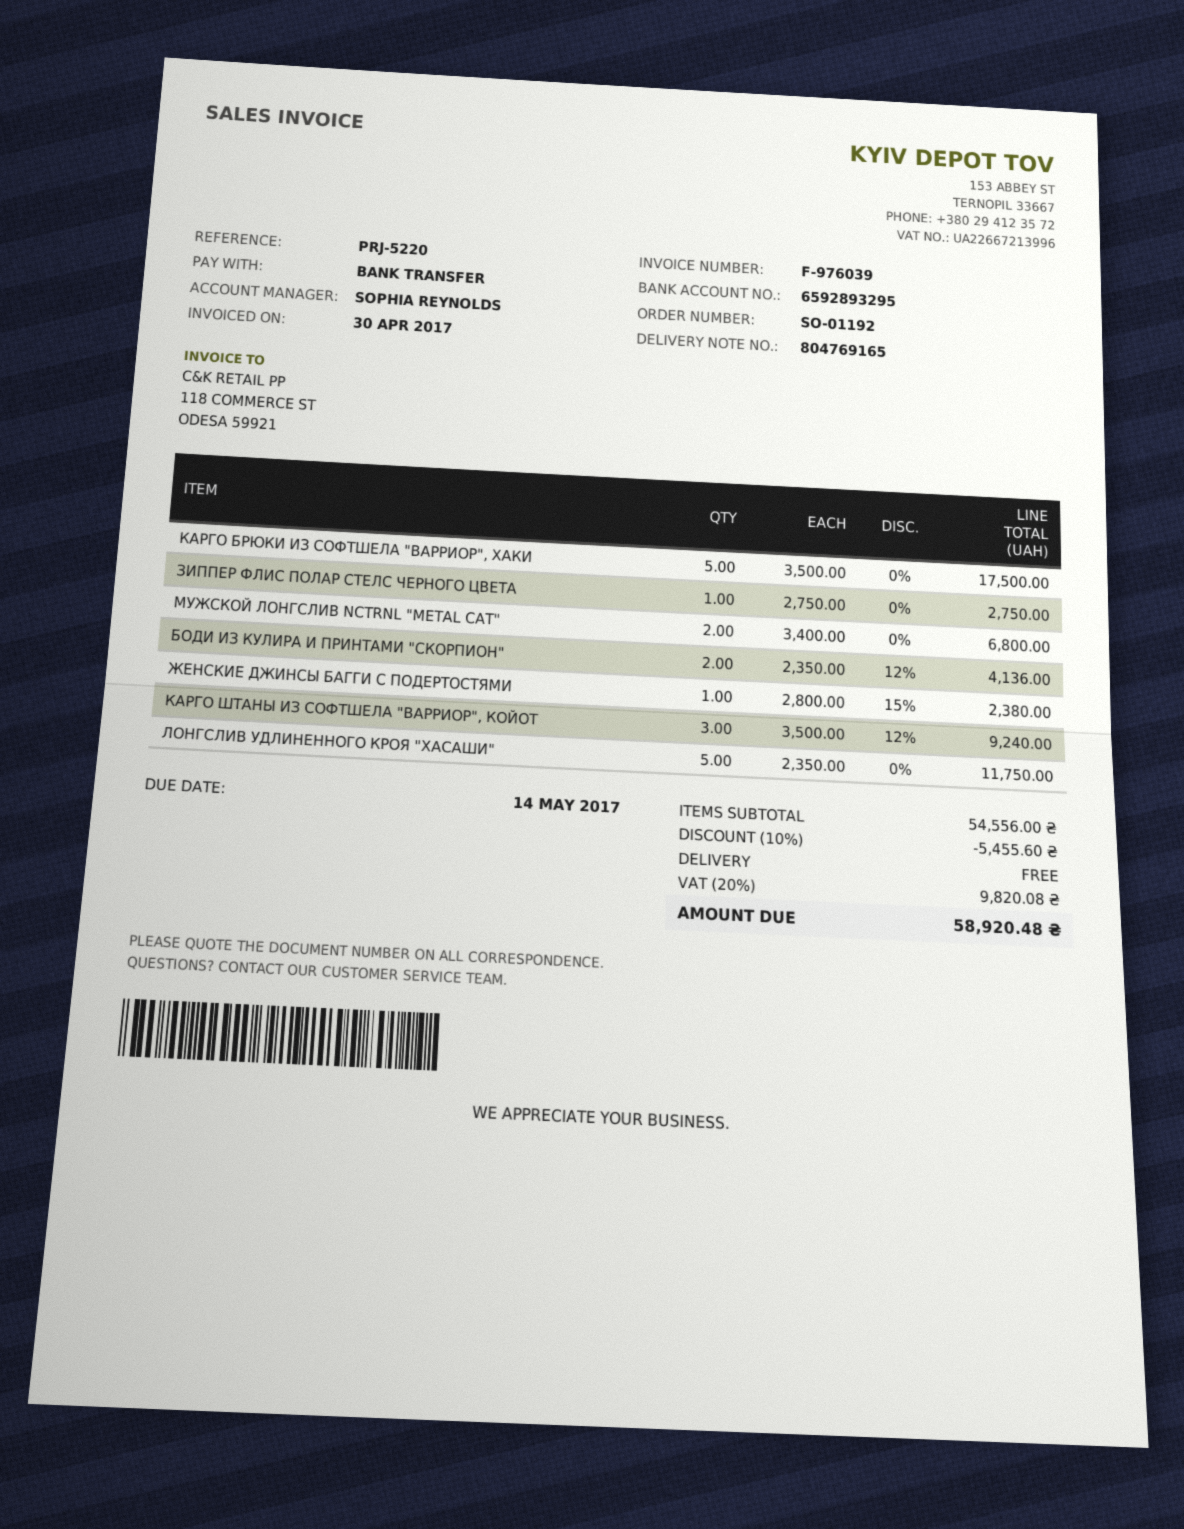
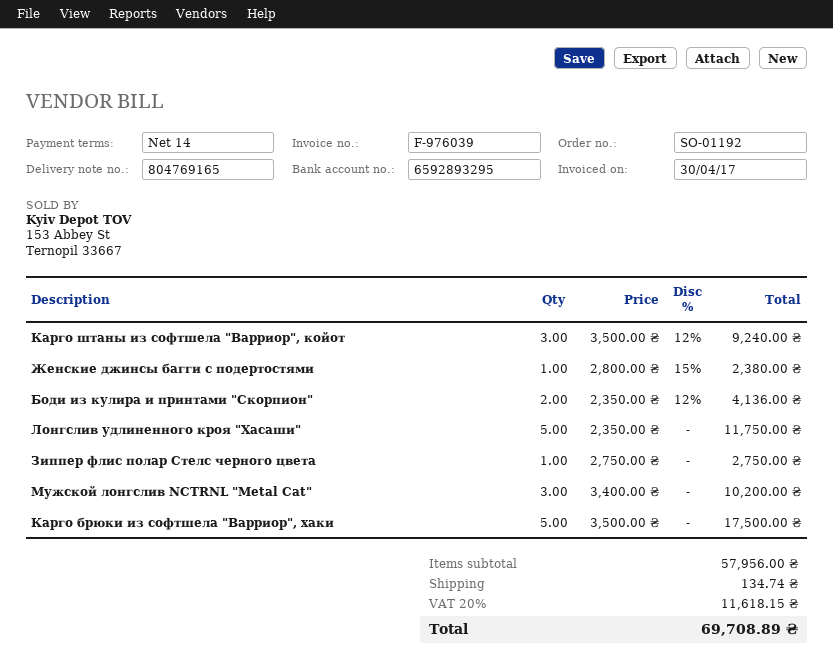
МУЖСКОЙ ЛОНГСЛИВ NCTRNL "METAL CAT": 2 x 3400.00 = 6800.00 -> 3 x 3400.00 = 10200.00
subtotal: 54556.00 -> 57956.00
discount: 10% = 5455.60 -> none
shipping: 0.00 -> 134.74
tax: 20% = 9820.08 -> 20% = 11618.15
total: 58920.48 -> 69708.89

